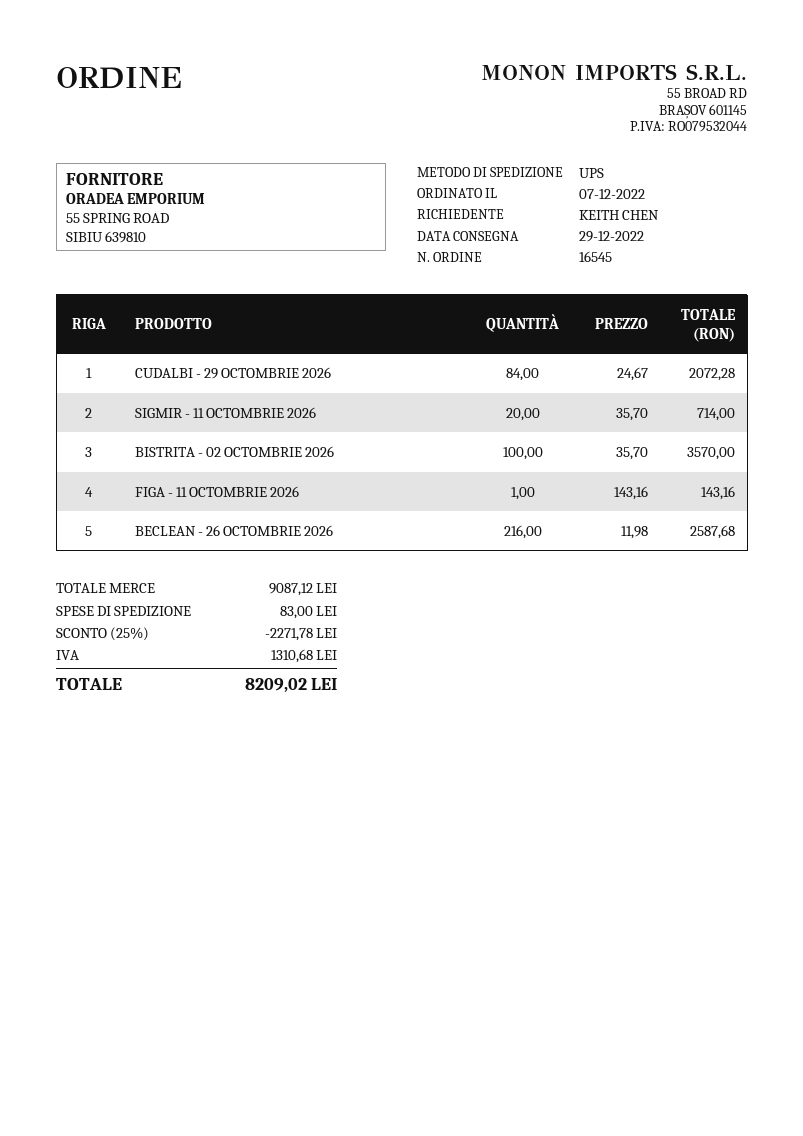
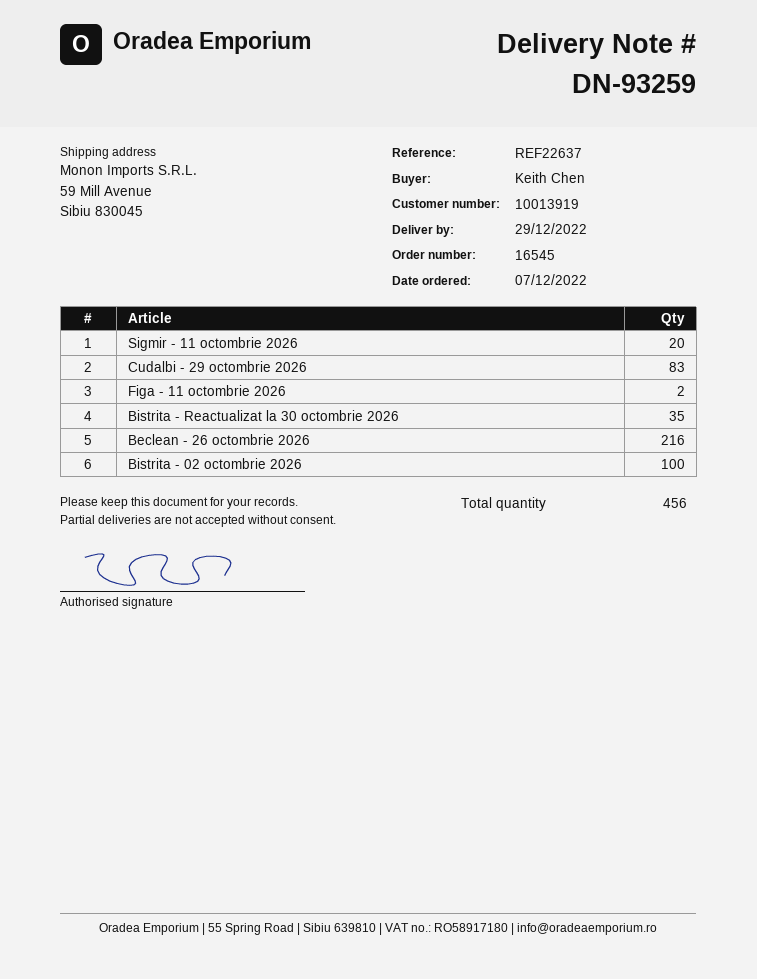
CUDALBI - 29 OCTOMBRIE 2026: 84 -> 83
FIGA - 11 OCTOMBRIE 2026: 1 -> 2
Bistrita - Reactualizat la 30 octombrie 2026: none -> 35

